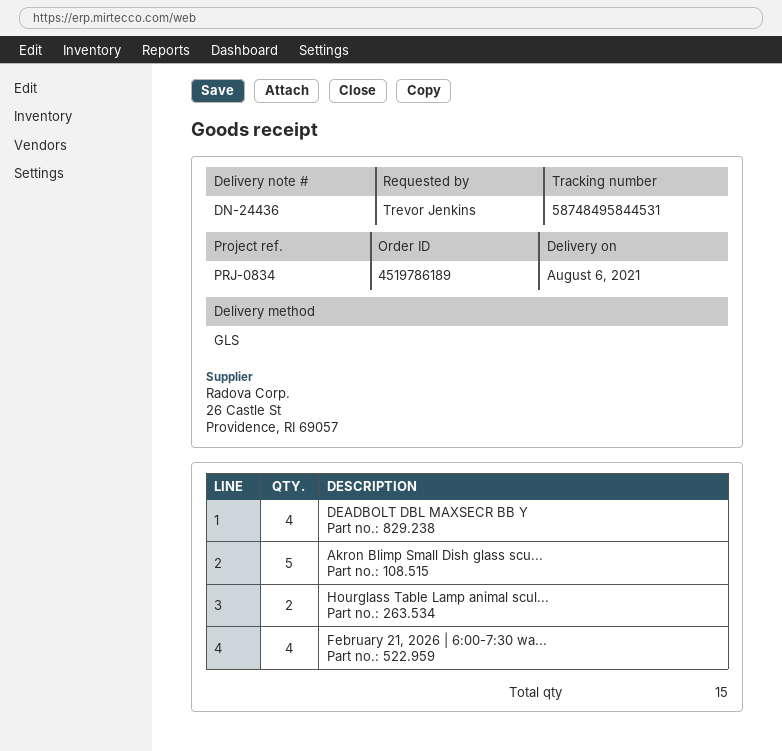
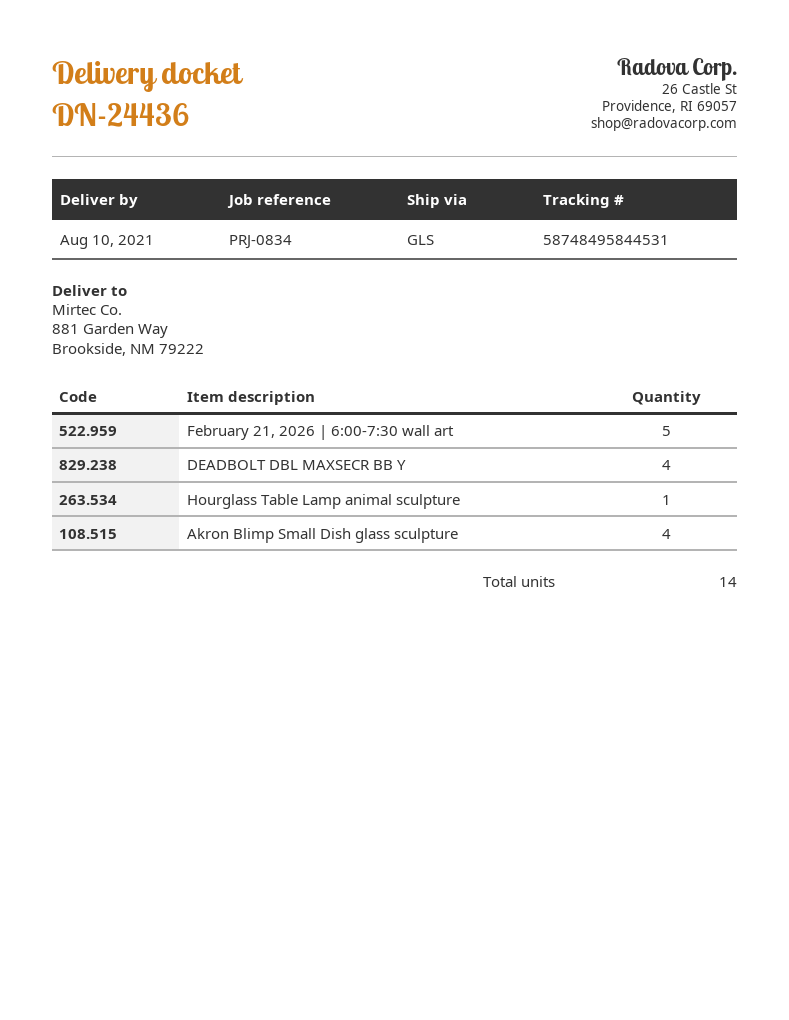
delivery date: 2021-08-06 -> 2021-08-10
Akron Blimp Small Dish glass scu...: 5 -> 4
Hourglass Table Lamp animal scul...: 2 -> 1
February 21, 2026 | 6:00-7:30 wa...: 4 -> 5
total quantity: 15 -> 14

